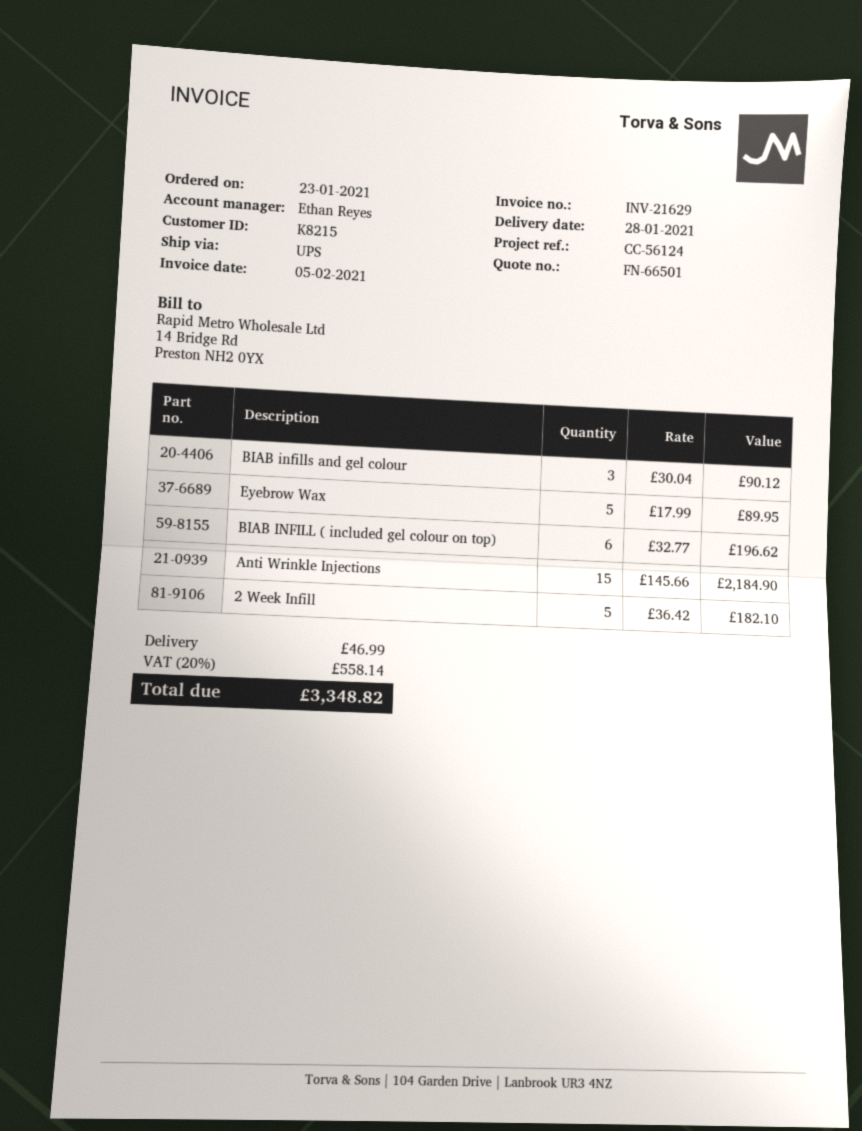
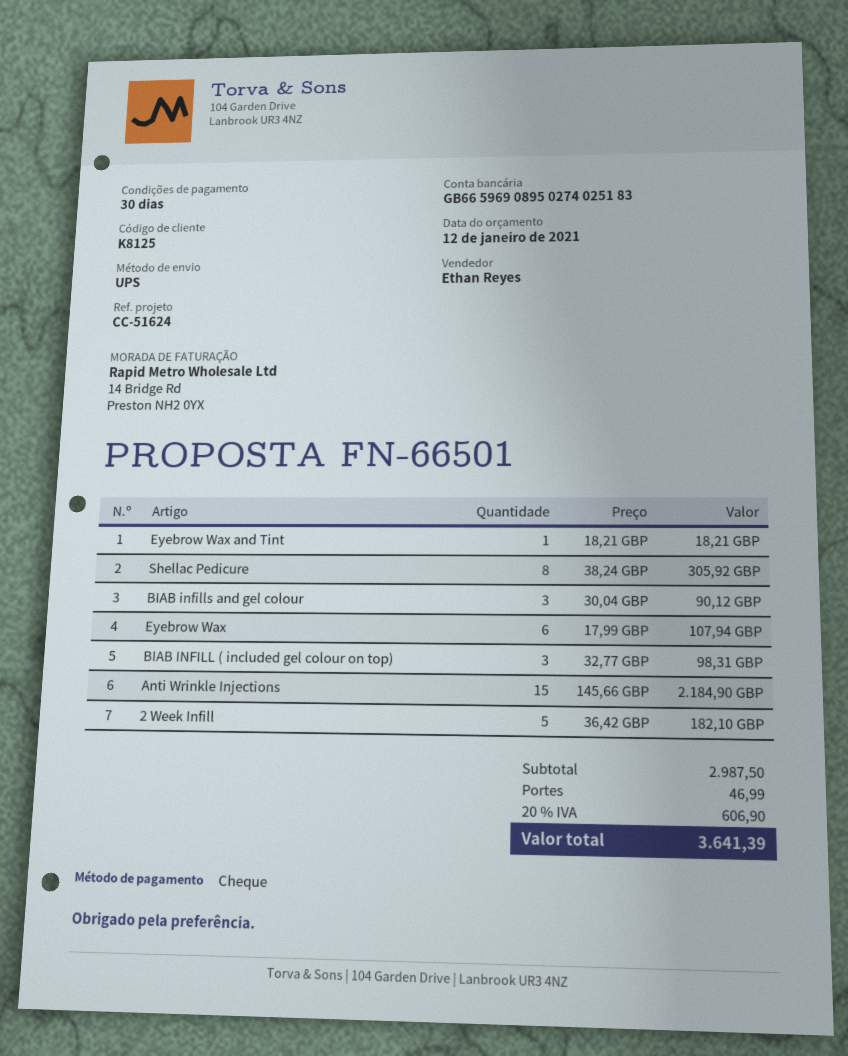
customer number: K8215 -> K8125
reference: CC-56124 -> CC-51624
Eyebrow Wax: 5 x 17.99 = 89.95 -> 6 x 17.99 = 107.94
BIAB INFILL ( included gel colour on top): 6 x 32.77 = 196.62 -> 3 x 32.77 = 98.31
Eyebrow Wax and Tint: none -> 1 x 18.21 = 18.21
Shellac Pedicure: none -> 8 x 38.24 = 305.92
tax: 20% = 558.14 -> 20% = 606.90
total: 3348.82 -> 3641.39

